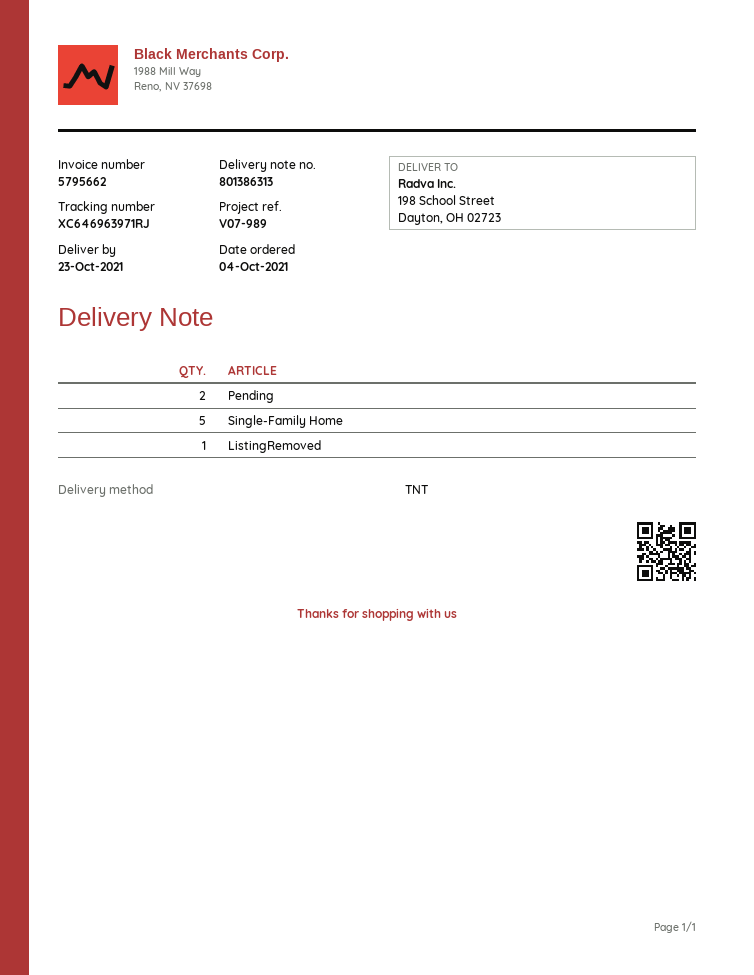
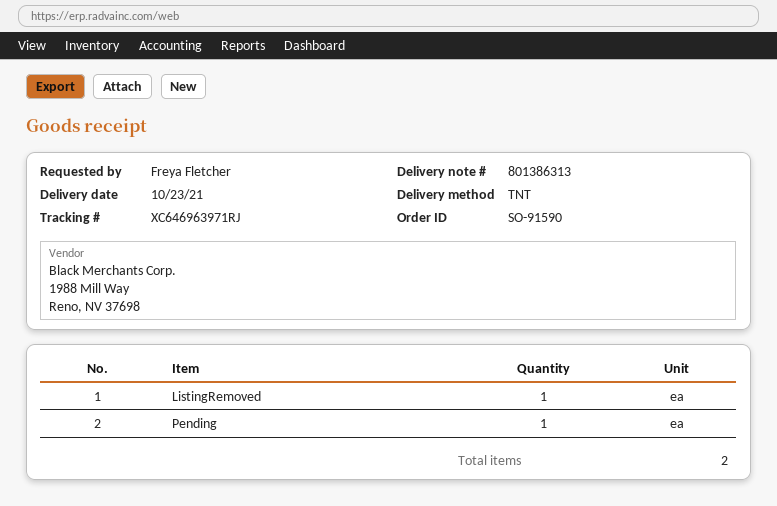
Pending: 2 -> 1
Single-Family Home: 5 -> none

